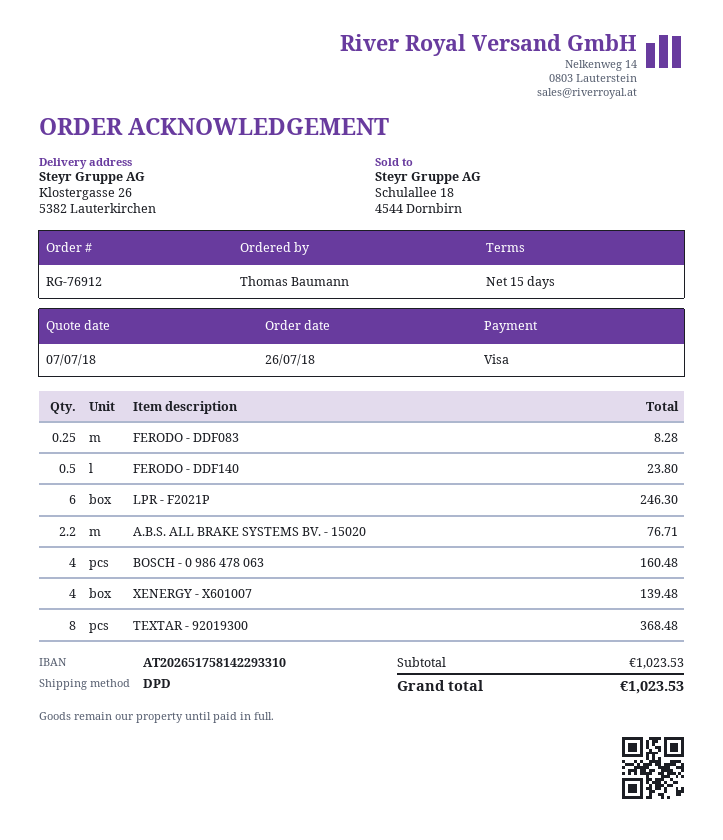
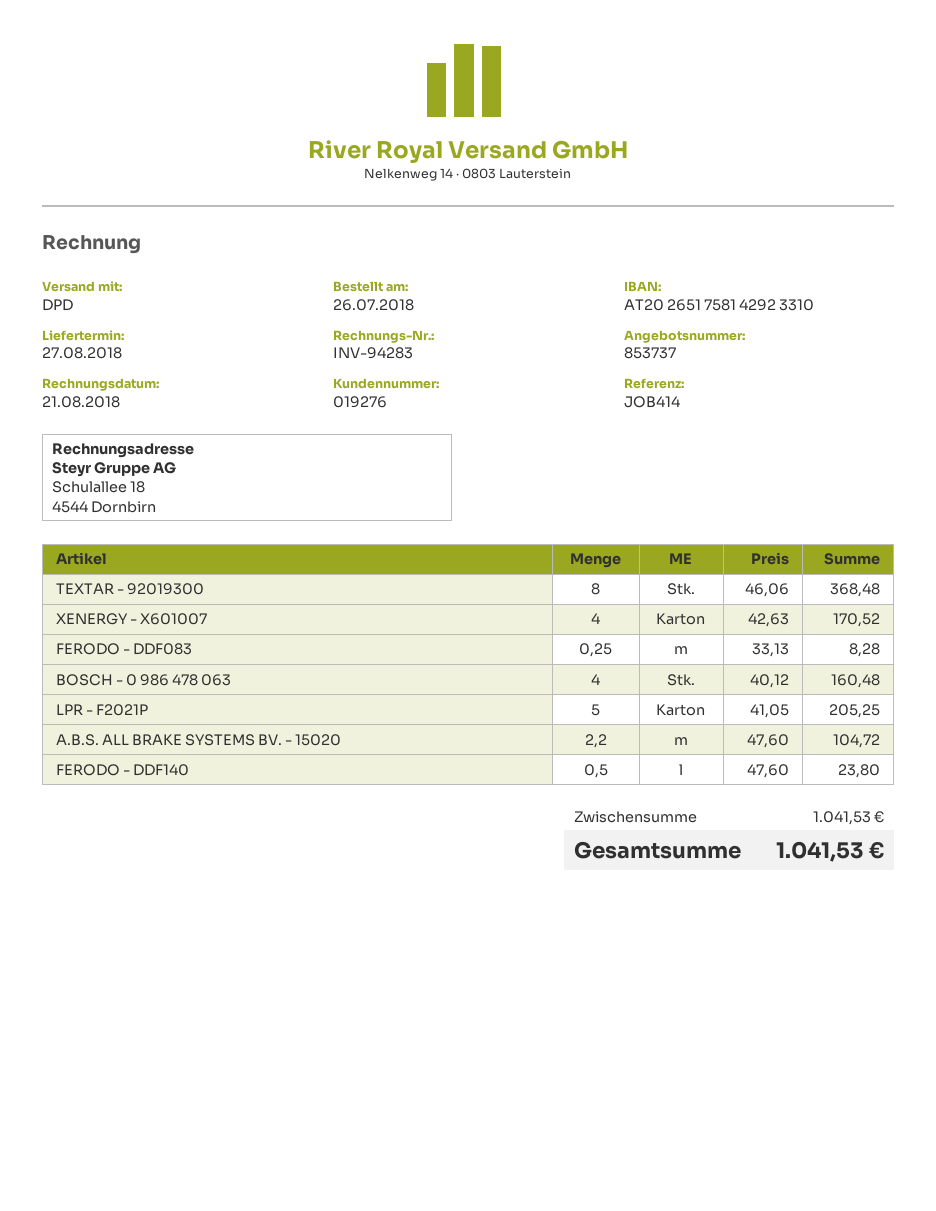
bank account: AT202651758142293310 -> AT202651758142923310
LPR - F2021P: 6 for 246.30 -> 5 for 205.25
A.B.S. ALL BRAKE SYSTEMS BV. - 15020: 2.2 for 76.71 -> 2.2 for 104.72
XENERGY - X601007: 4 for 139.48 -> 4 for 170.52
subtotal: 1023.53 -> 1041.53
total: 1023.53 -> 1041.53

